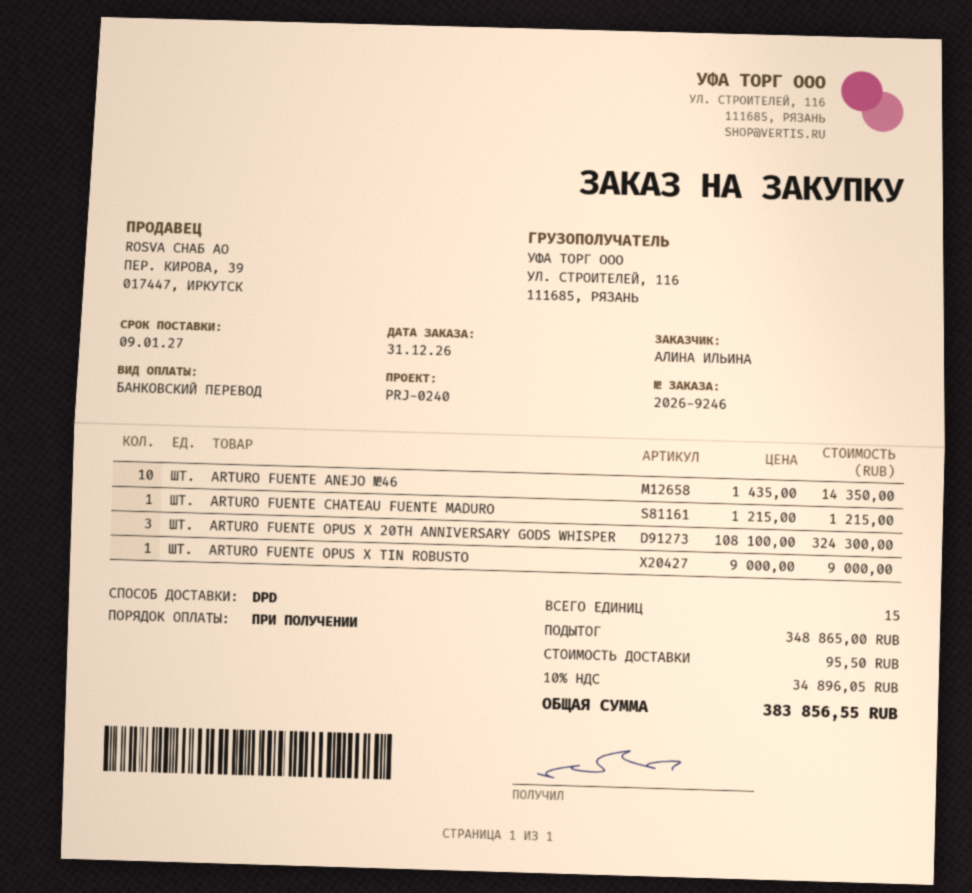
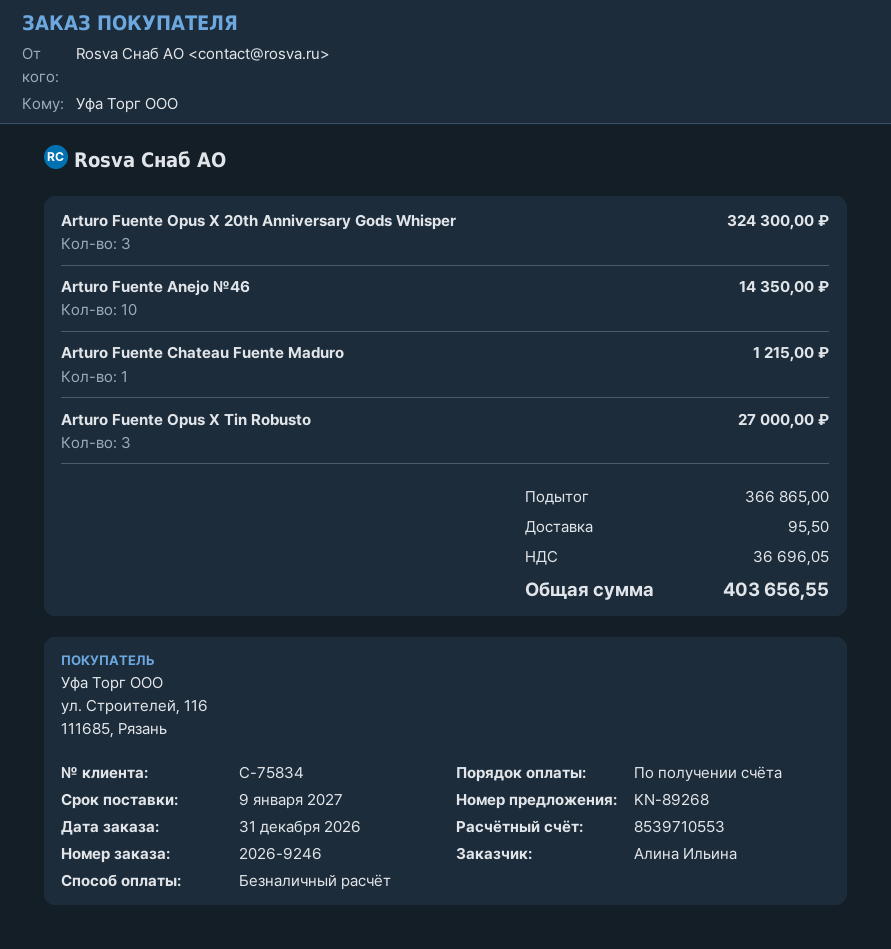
ARTURO FUENTE OPUS X TIN ROBUSTO: 1 for 9000.00 -> 3 for 27000.00
subtotal: 348865.00 -> 366865.00
tax: 34896.05 -> 36696.05
total: 383856.55 -> 403656.55

